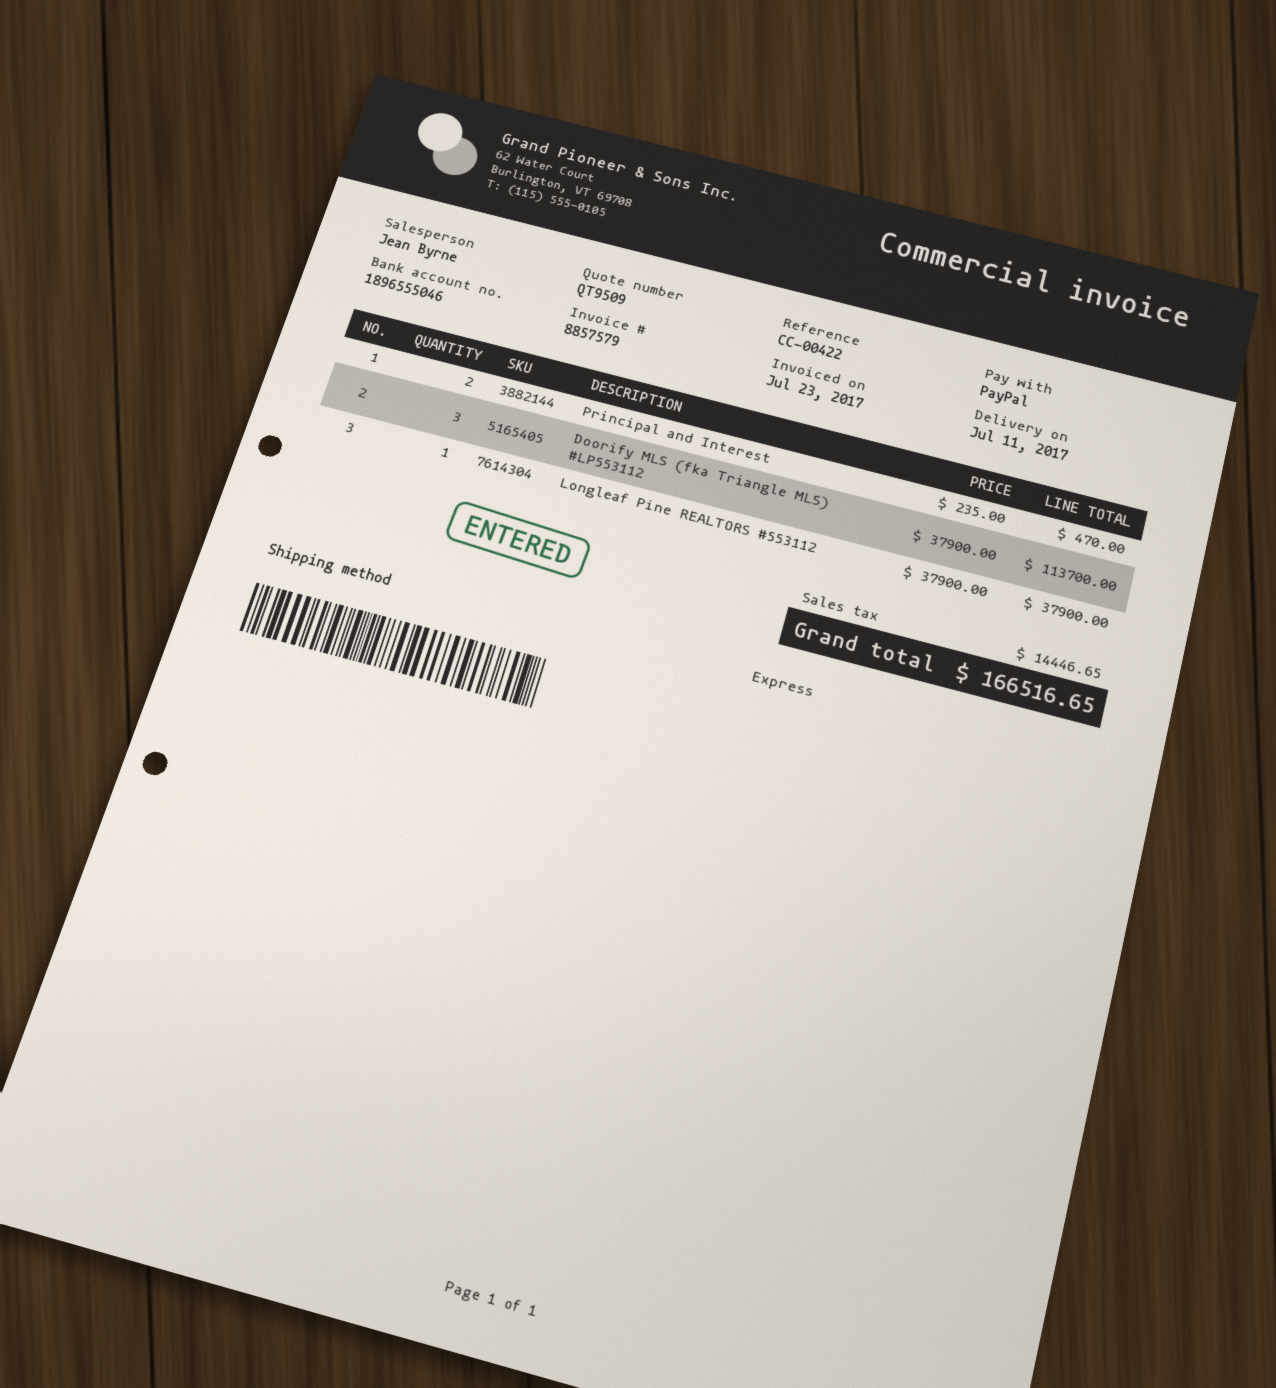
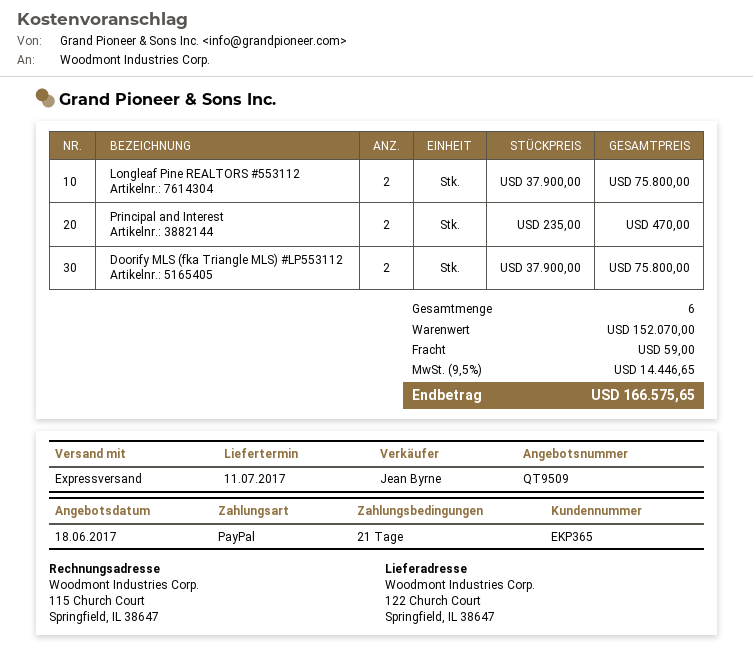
Doorify MLS (fka Triangle MLS) #LP553112: 3 x 37900.00 = 113700.00 -> 2 x 37900.00 = 75800.00
Longleaf Pine REALTORS #553112: 1 x 37900.00 = 37900.00 -> 2 x 37900.00 = 75800.00
shipping: none -> 59.00
total: 166516.65 -> 166575.65

